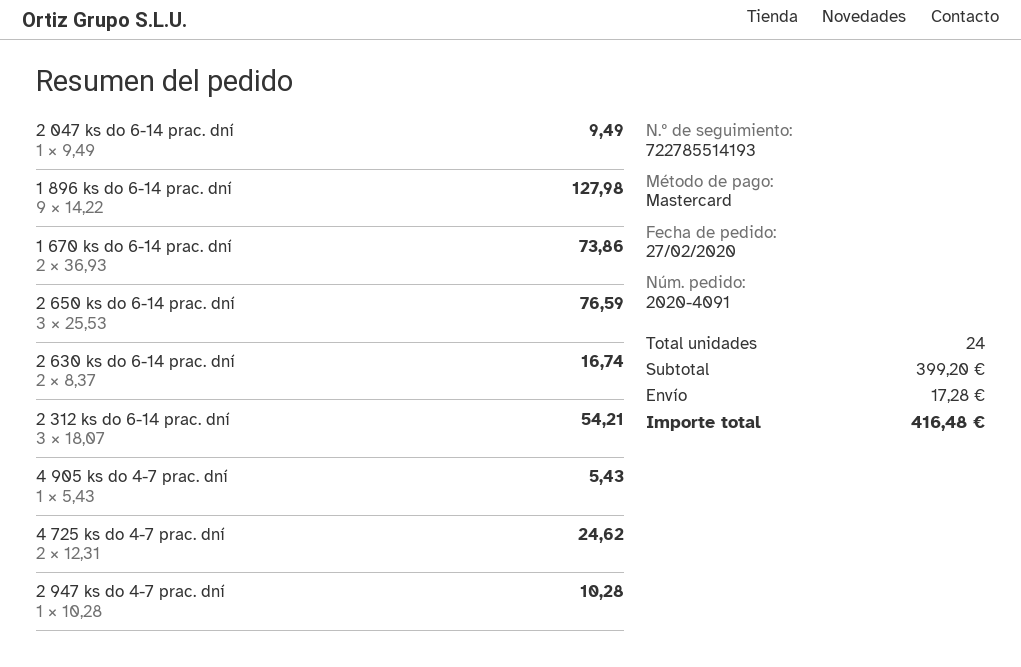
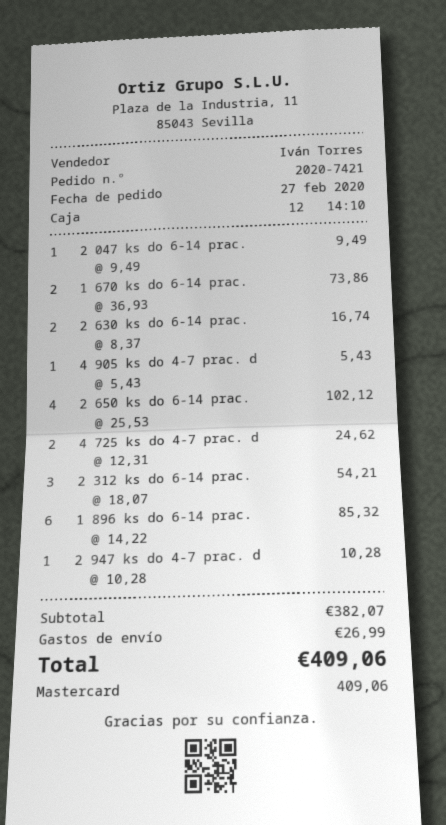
order number: 2020-4091 -> 2020-7421
1 896 ks do 6-14 prac. dní: 9 x 14.22 = 127.98 -> 6 x 14.22 = 85.32
2 650 ks do 6-14 prac. dní: 3 x 25.53 = 76.59 -> 4 x 25.53 = 102.12
subtotal: 399.20 -> 382.07
shipping: 17.28 -> 26.99
total: 416.48 -> 409.06

